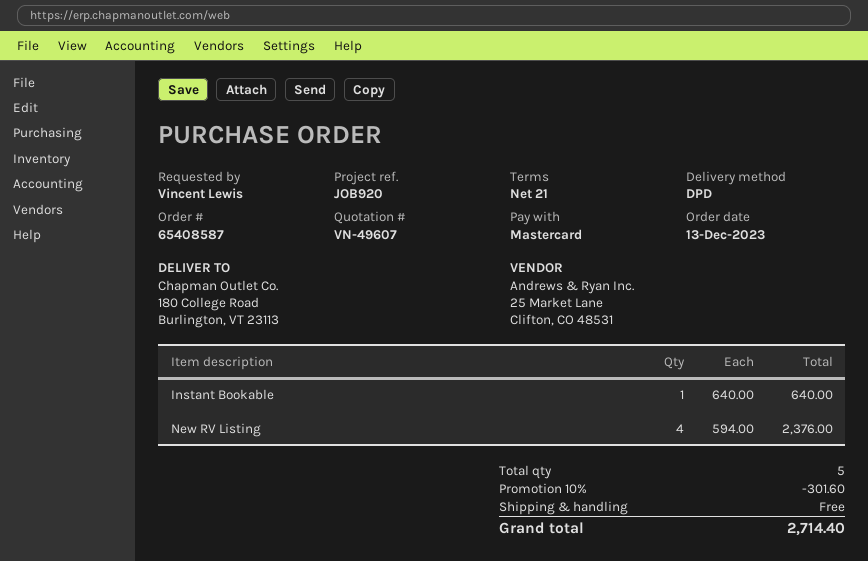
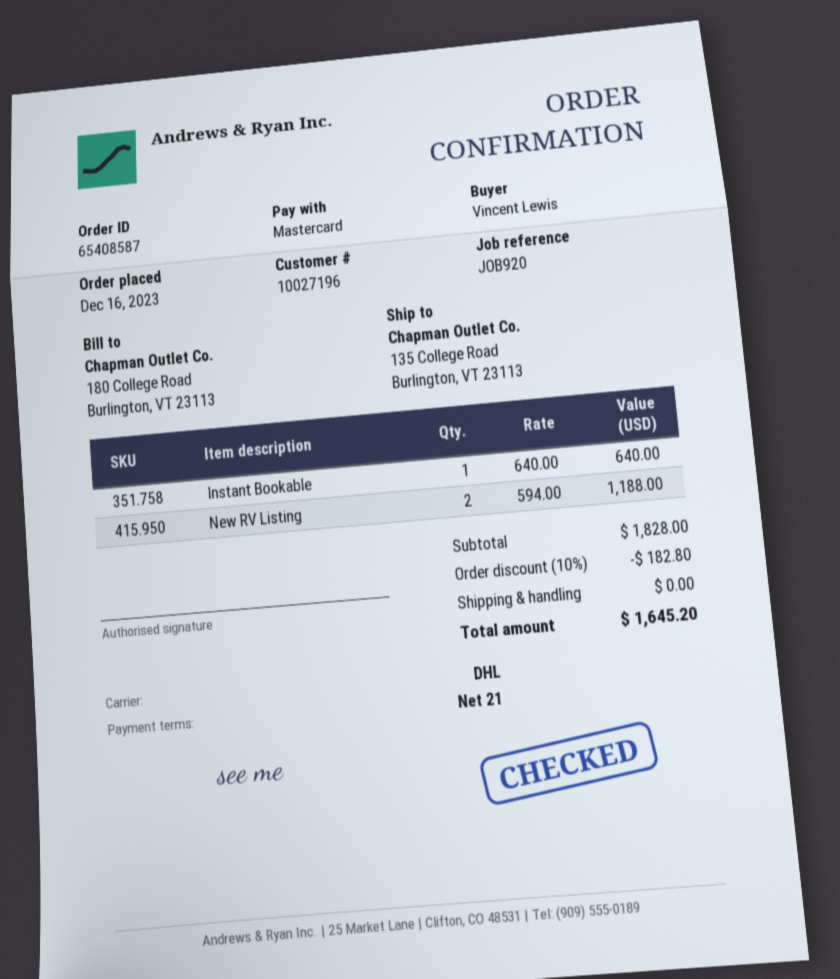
order date: 2023-12-13 -> 2023-12-16
shipping method: DPD -> DHL
ship to: 180 College Road, Burlington, VT 23113 -> 135 College Road, Burlington, VT 23113
New RV Listing: 4 x 594.00 = 2376.00 -> 2 x 594.00 = 1188.00
discount: 10% = 301.60 -> 10% = 182.80
total: 2714.40 -> 1645.20

